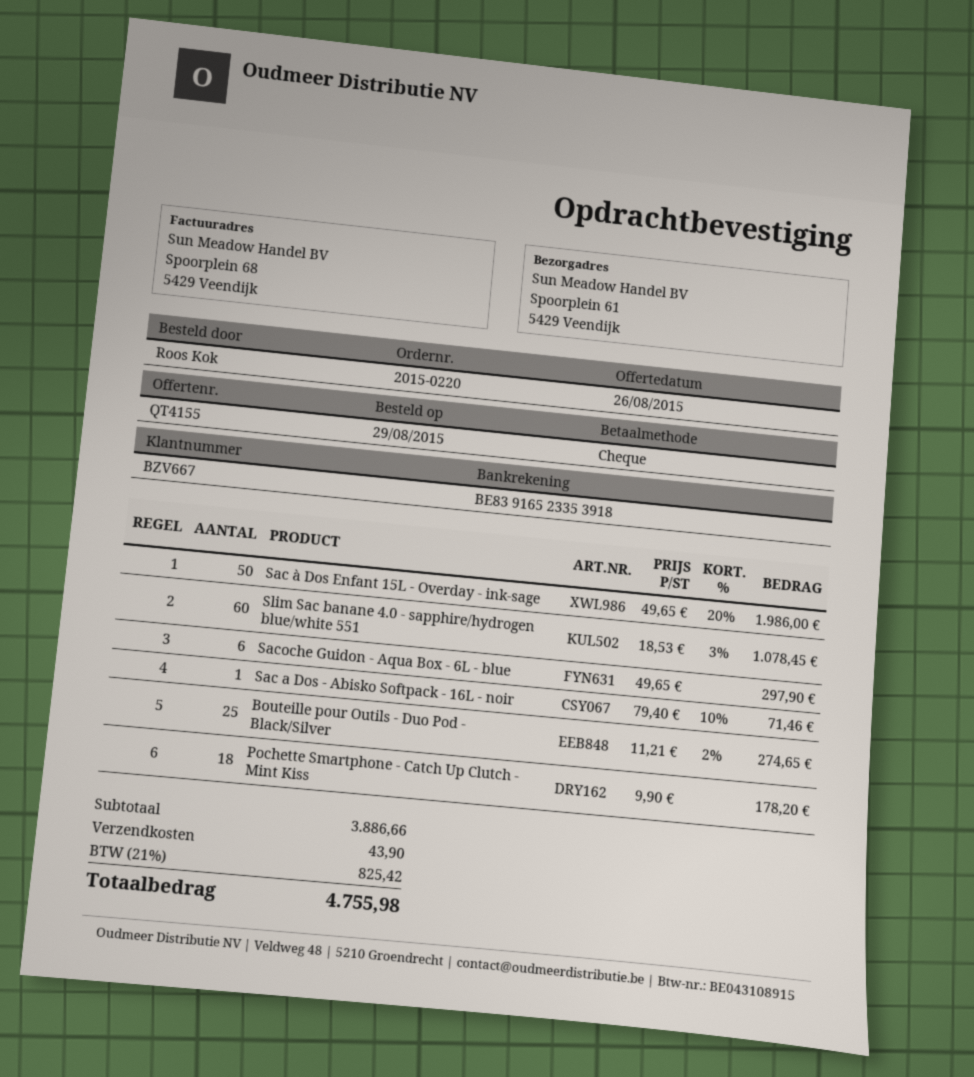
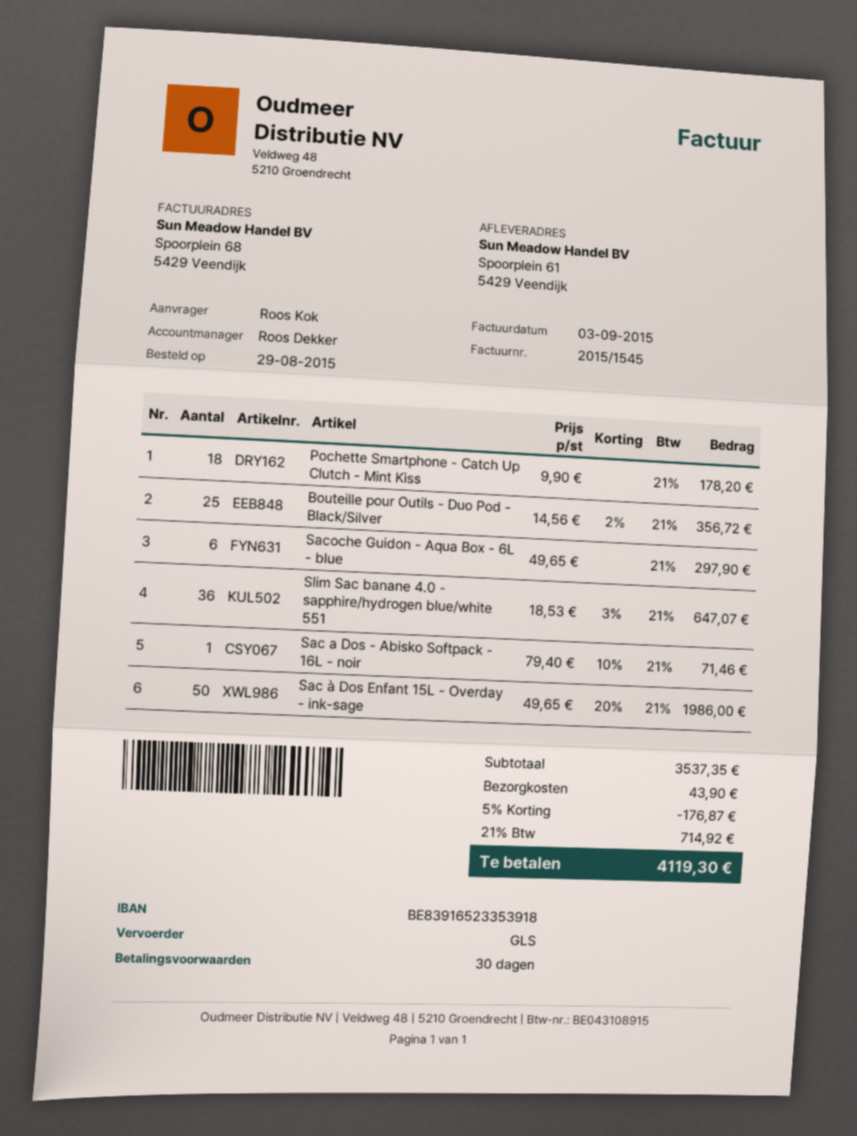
Slim Sac banane 4.0 - sapphire/hydrogen blue/white 551: 60 x 18.53 - 3% = 1078.45 -> 36 x 18.53 - 3% = 647.07
Bouteille pour Outils - Duo Pod - Black/Silver: 25 x 11.21 - 2% = 274.65 -> 25 x 14.56 - 2% = 356.72
subtotal: 3886.66 -> 3537.35
discount: none -> 5% = 176.87
tax: 21% = 825.42 -> 21% = 714.92
total: 4755.98 -> 4119.30

